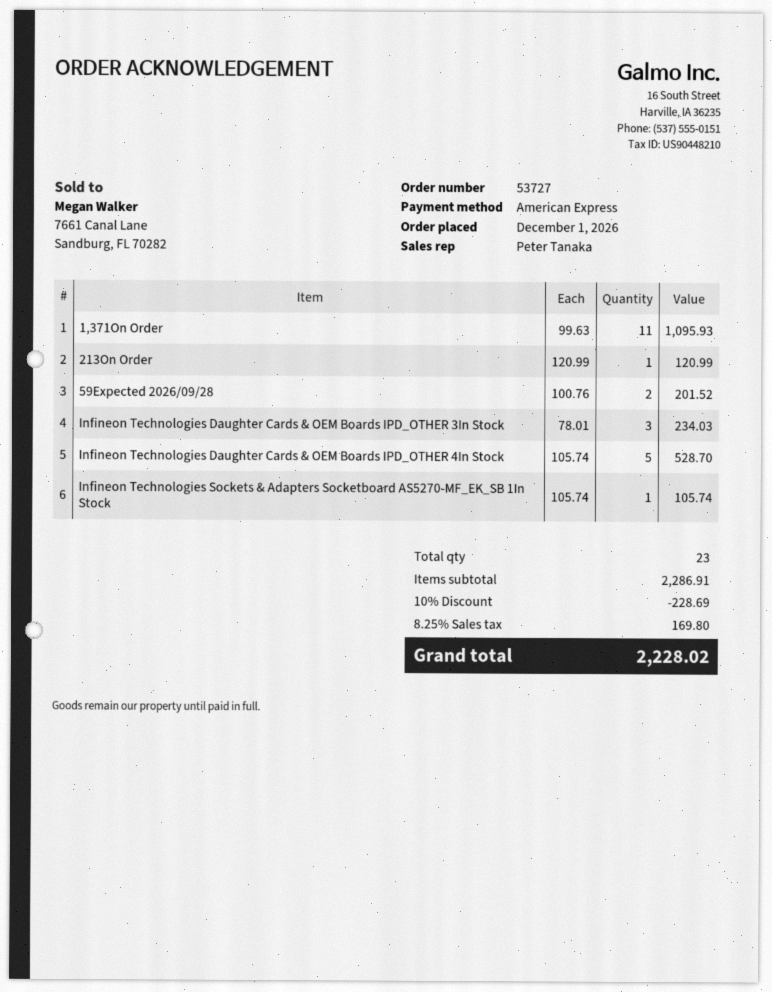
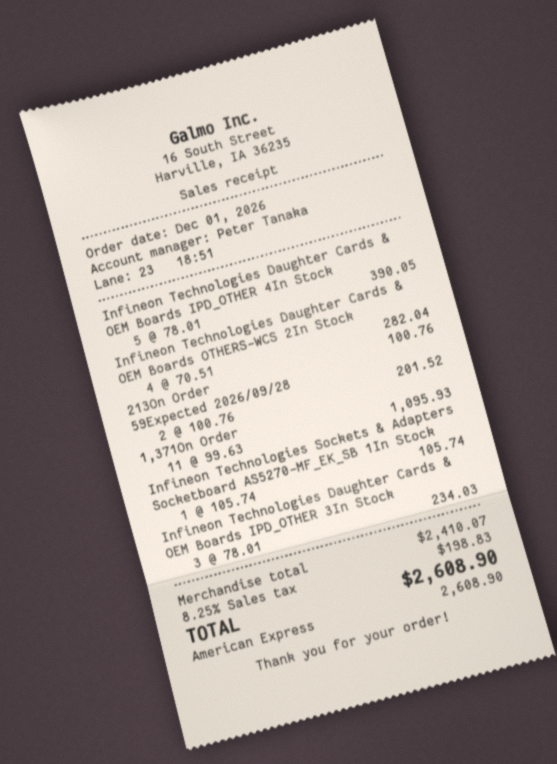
213On Order: 1 x 120.99 = 120.99 -> 1 x 100.76 = 100.76
Infineon Technologies Daughter Cards & OEM Boards IPD_OTHER 4In Stock: 5 x 105.74 = 528.70 -> 5 x 78.01 = 390.05
Infineon Technologies Daughter Cards & OEM Boards OTHERS-WCS 2In Stock: none -> 4 x 70.51 = 282.04
subtotal: 2286.91 -> 2410.07
discount: 10% = 228.69 -> none
tax: 8.25% = 169.80 -> 8.25% = 198.83
total: 2228.02 -> 2608.90

